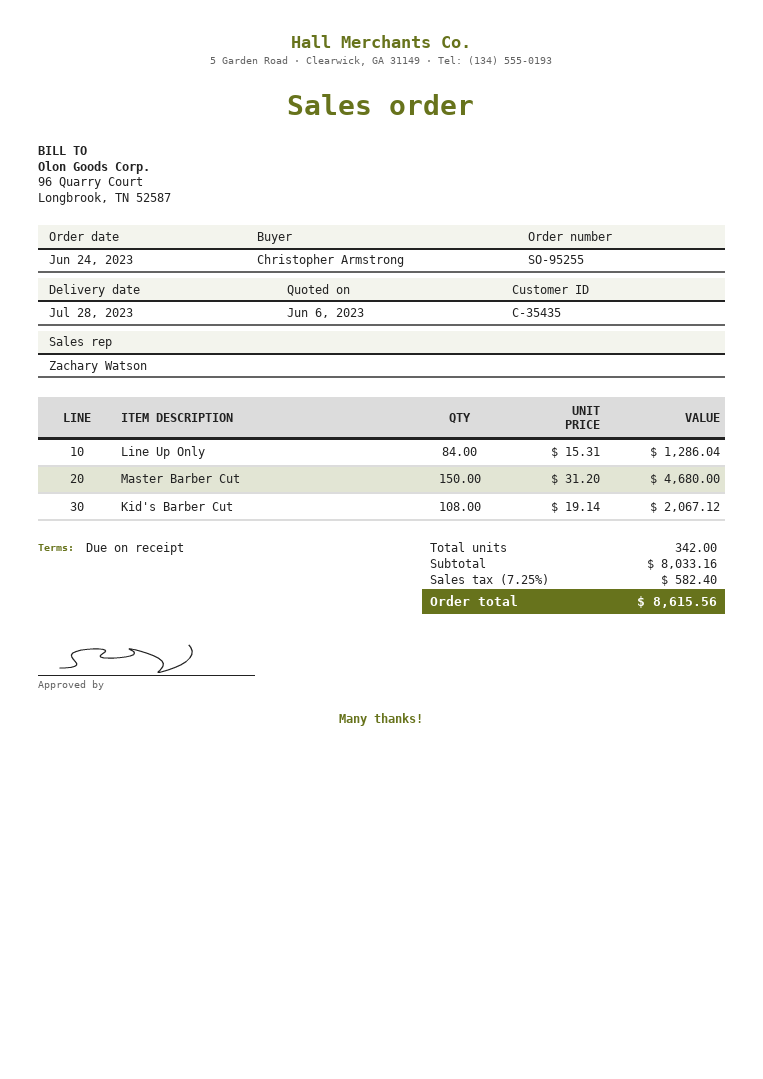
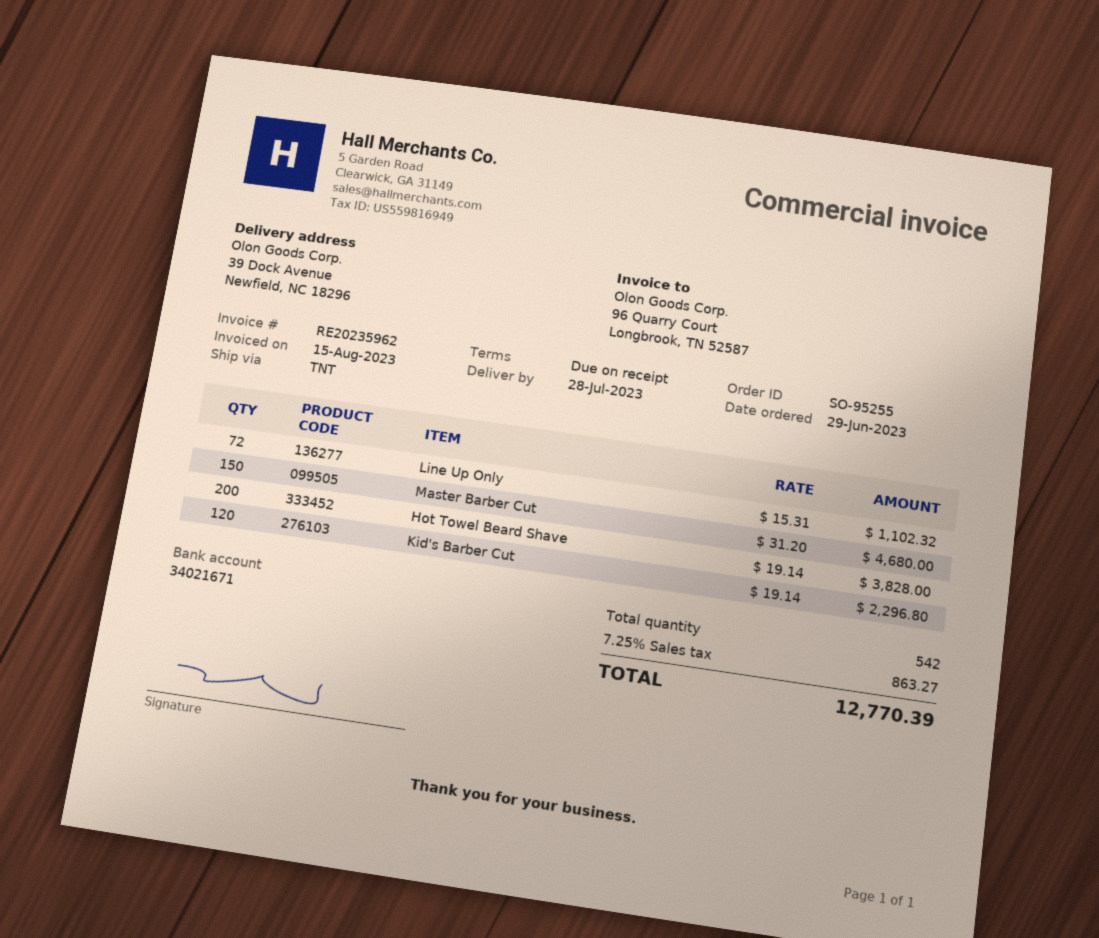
order date: 2023-06-24 -> 2023-06-29
Line Up Only: 84 x 15.31 = 1286.04 -> 72 x 15.31 = 1102.32
Kid's Barber Cut: 108 x 19.14 = 2067.12 -> 120 x 19.14 = 2296.80
Hot Towel Beard Shave: none -> 200 x 19.14 = 3828.00
total quantity: 342 -> 542
tax: 7.25% = 582.40 -> 7.25% = 863.27
total: 8615.56 -> 12770.39

